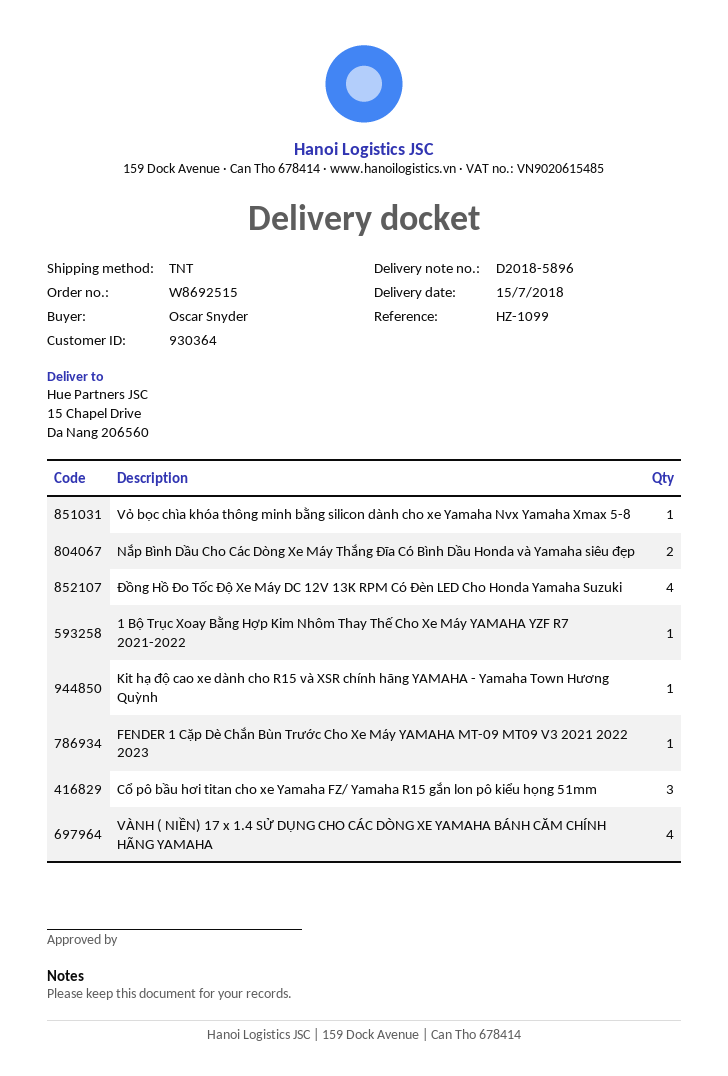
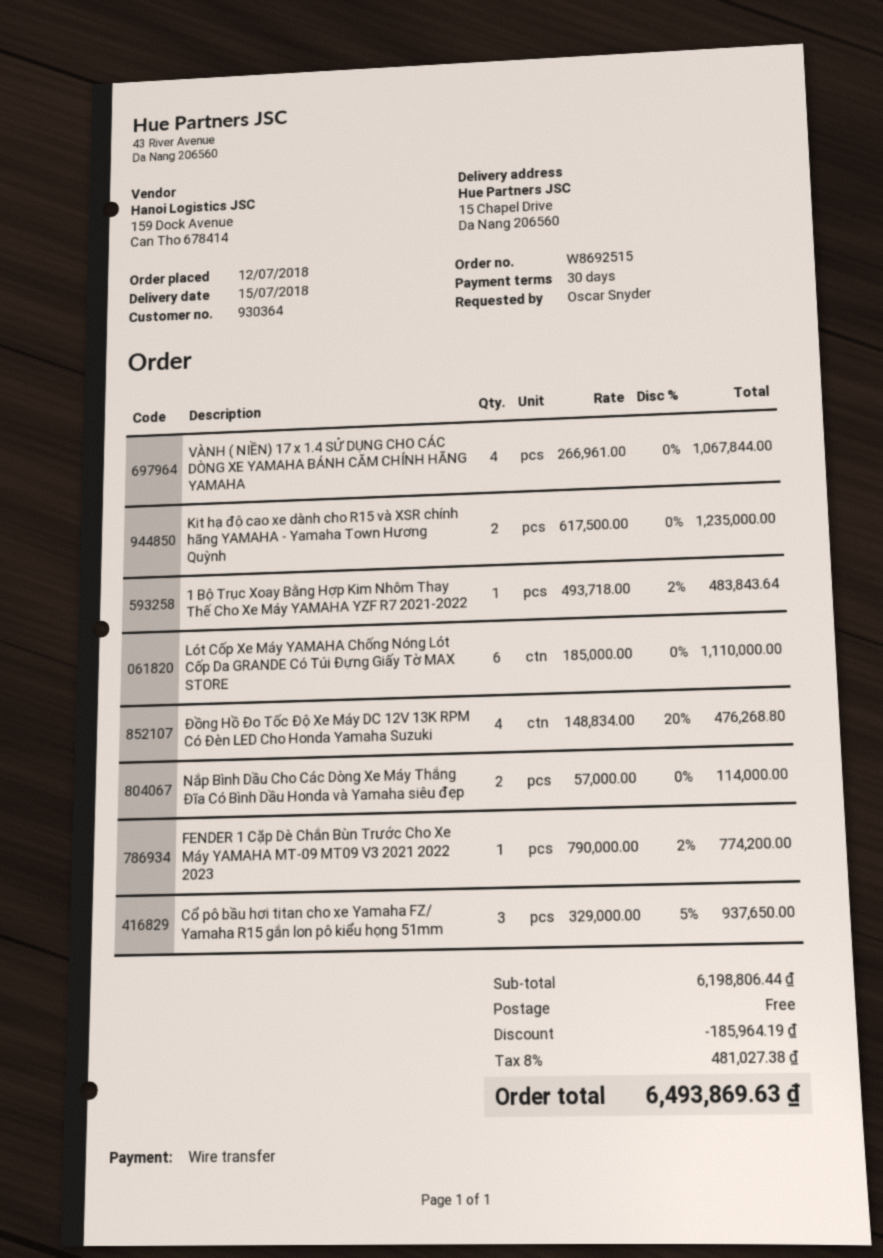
Vỏ bọc chìa khóa thông minh bằng silicon dành cho xe Yamaha Nvx Yamaha Xmax 5-8: 1 -> none
Kit hạ độ cao xe dành cho R15 và XSR chính hãng YAMAHA - Yamaha Town Hương Quỳnh: 1 -> 2
Lót Cốp Xe Máy YAMAHA Chống Nóng Lót Cốp Da GRANDE Có Túi Đựng Giấy Tờ MAX STORE: none -> 6

